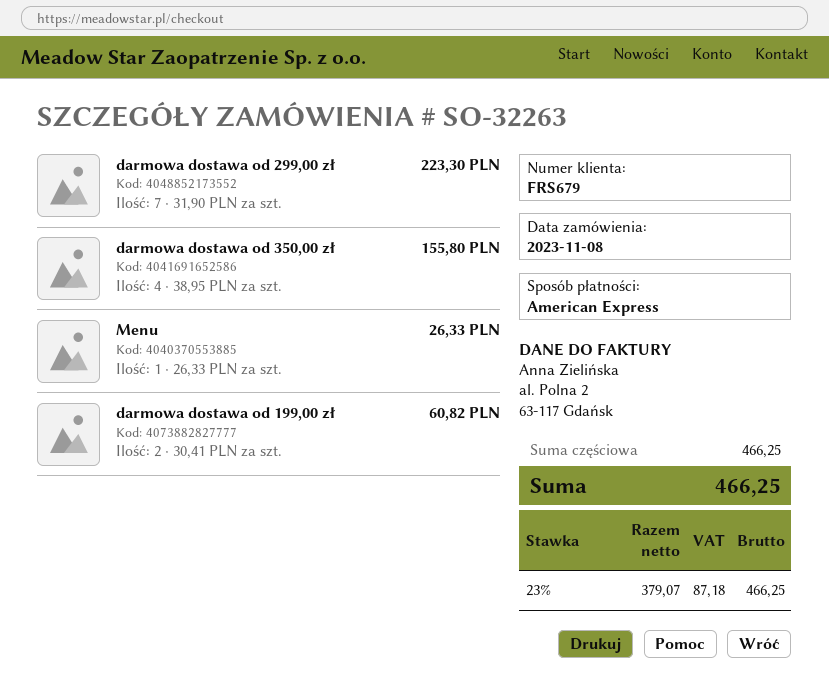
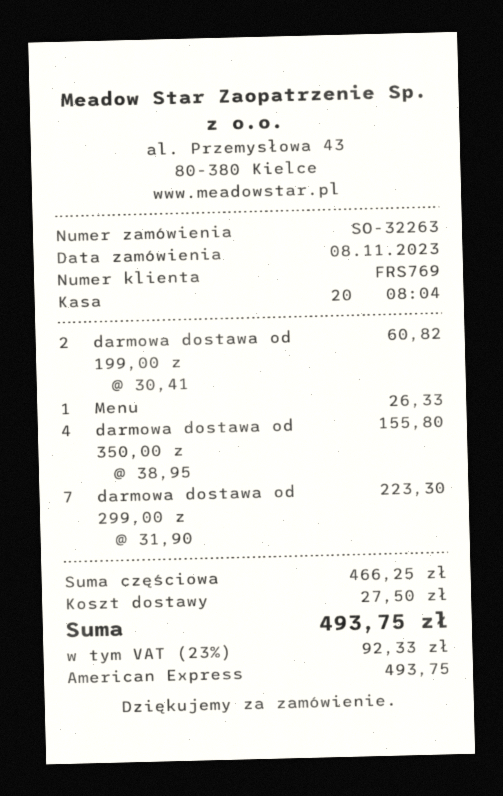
customer number: FRS679 -> FRS769
shipping: none -> 27.50
tax: 23% = 87.18 -> 23% = 92.33
total: 466.25 -> 493.75

